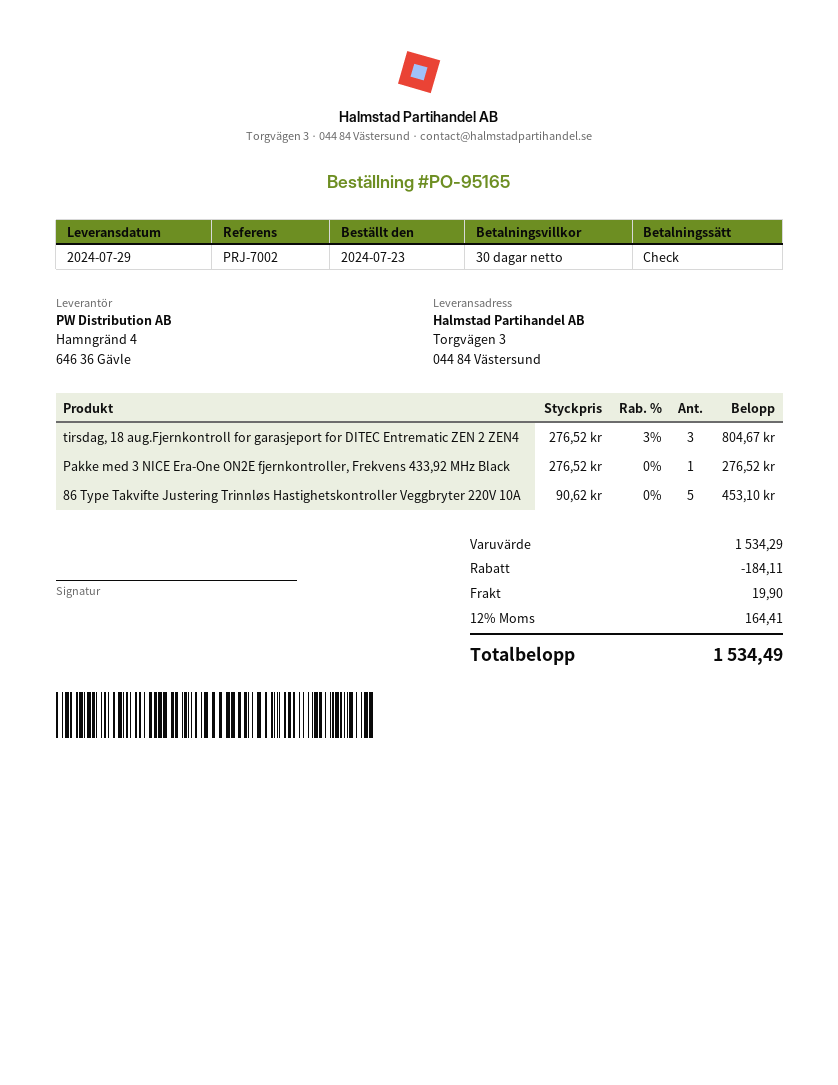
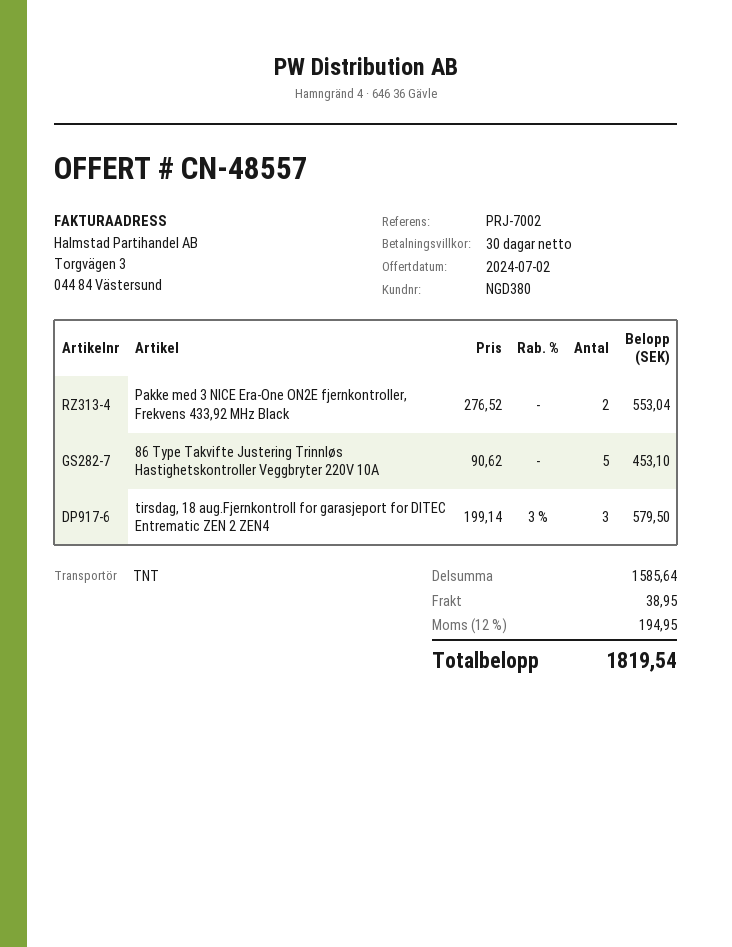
tirsdag, 18 aug.Fjernkontroll for garasjeport for DITEC Entrematic ZEN 2 ZEN4: 3 x 276.52 - 3% = 804.67 -> 3 x 199.14 - 3% = 579.50
Pakke med 3 NICE Era-One ON2E fjernkontroller, Frekvens 433,92 MHz Black: 1 x 276.52 = 276.52 -> 2 x 276.52 = 553.04
subtotal: 1534.29 -> 1585.64
discount: 184.11 -> none
shipping: 19.90 -> 38.95
tax: 12% = 164.41 -> 12% = 194.95
total: 1534.49 -> 1819.54

